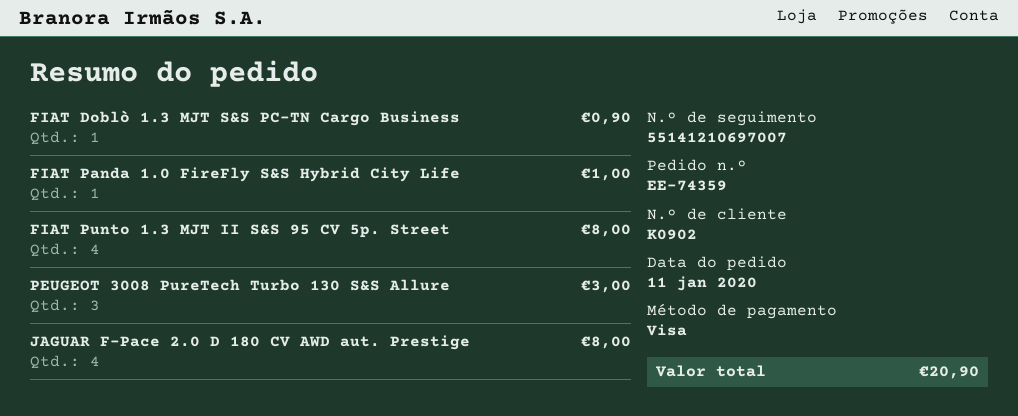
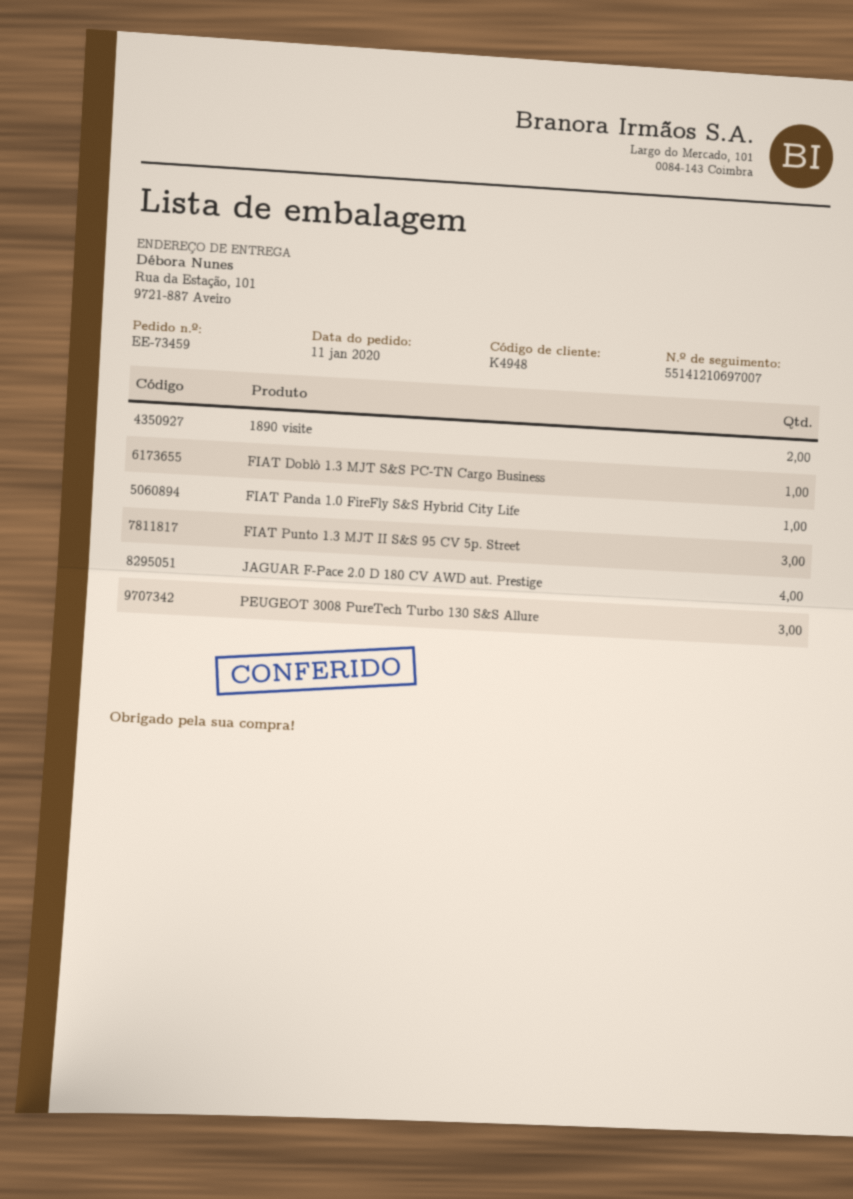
order number: EE-74359 -> EE-73459
customer number: K0902 -> K4948
FIAT Punto 1.3 MJT II S&S 95 CV 5p. Street: 4 -> 3
1890 visite: none -> 2

